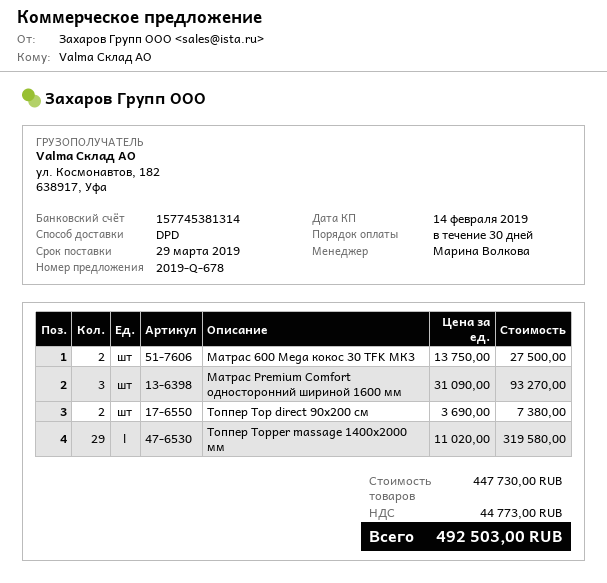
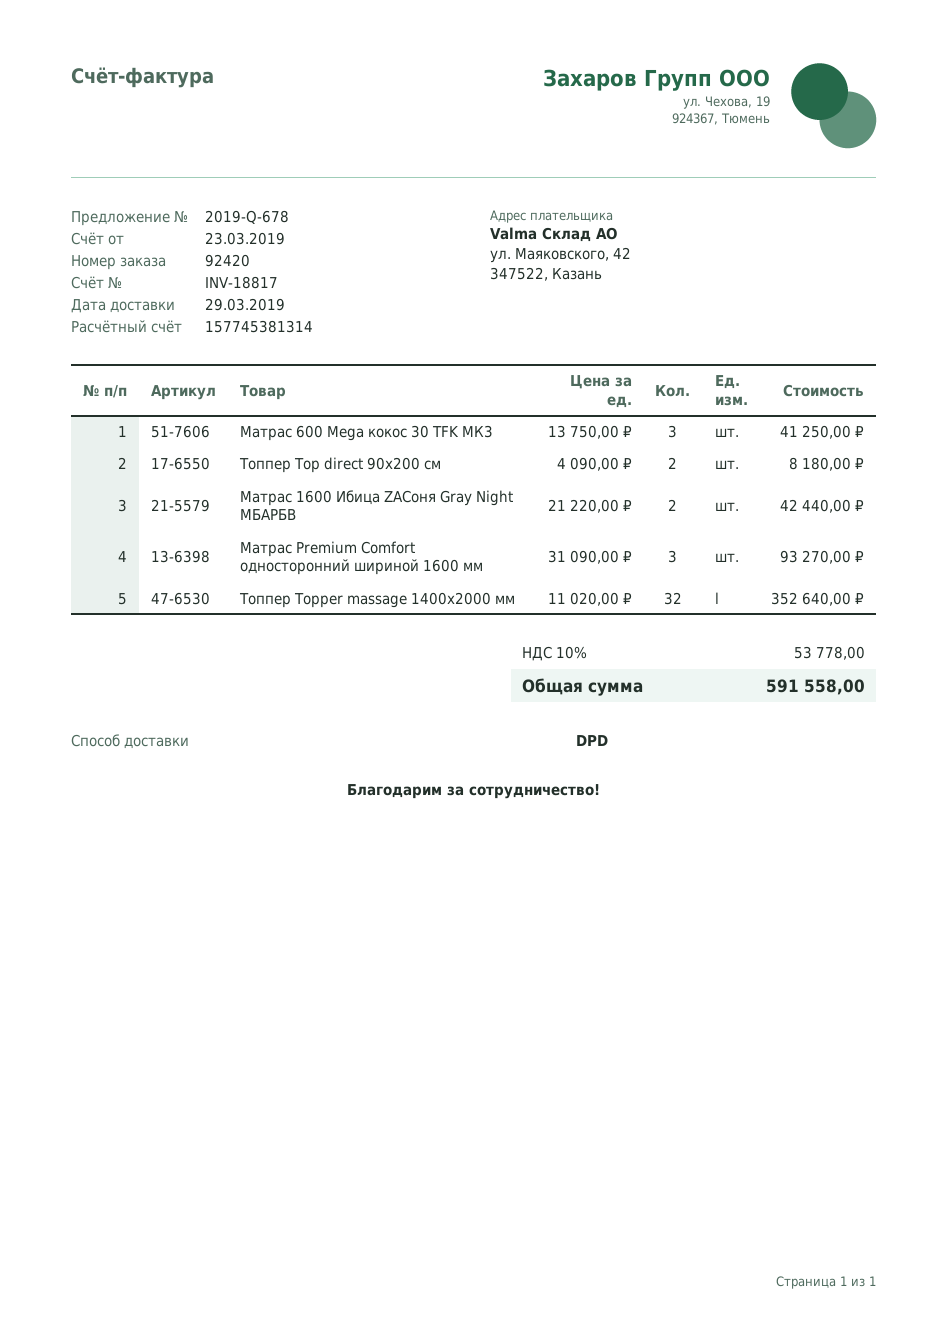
Матрас 600 Mega кокос 30 TFK МК3: 2 x 13750.00 = 27500.00 -> 3 x 13750.00 = 41250.00
Топпер Top direct 90х200 см: 2 x 3690.00 = 7380.00 -> 2 x 4090.00 = 8180.00
Топпер Topper massage 1400х2000 мм: 29 x 11020.00 = 319580.00 -> 32 x 11020.00 = 352640.00
Матрас 1600 Ибица ZAСоня Gray Night МБАРБВ: none -> 2 x 21220.00 = 42440.00
tax: 44773.00 -> 53778.00
total: 492503.00 -> 591558.00

